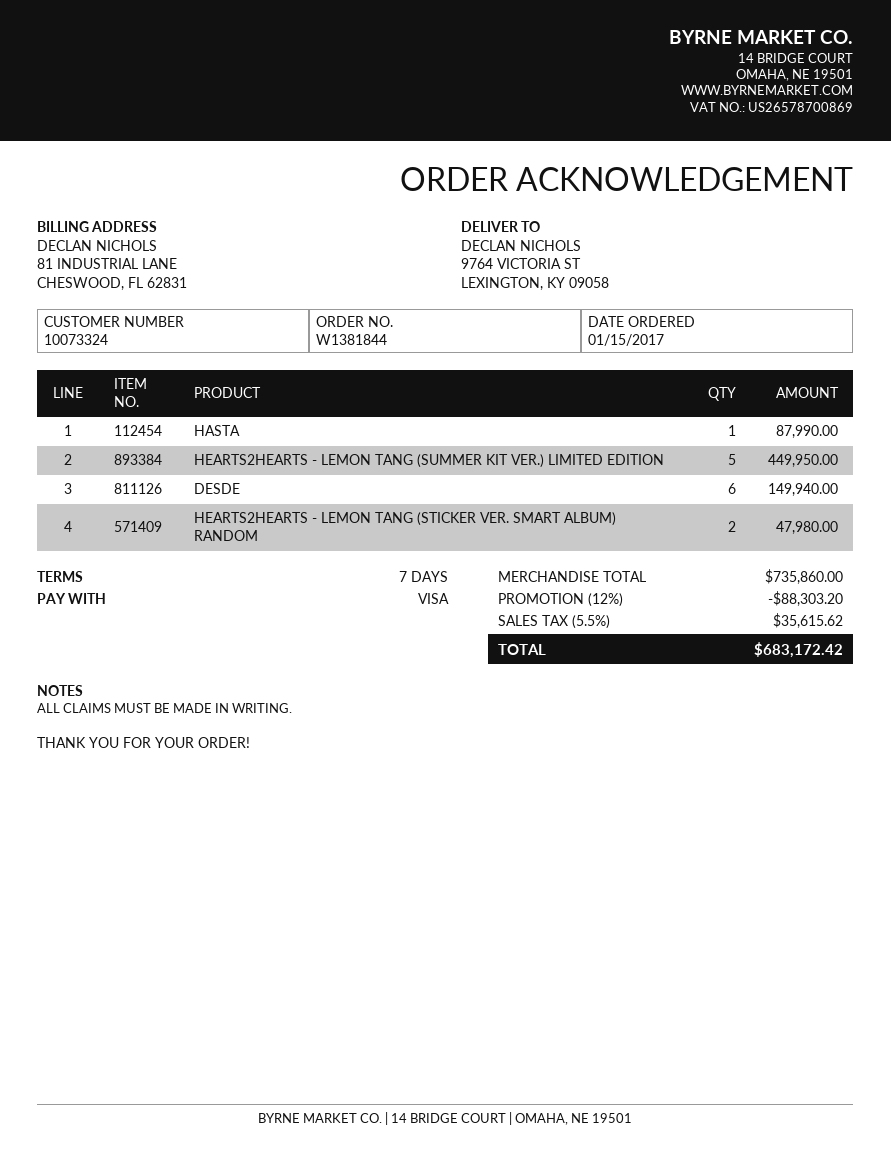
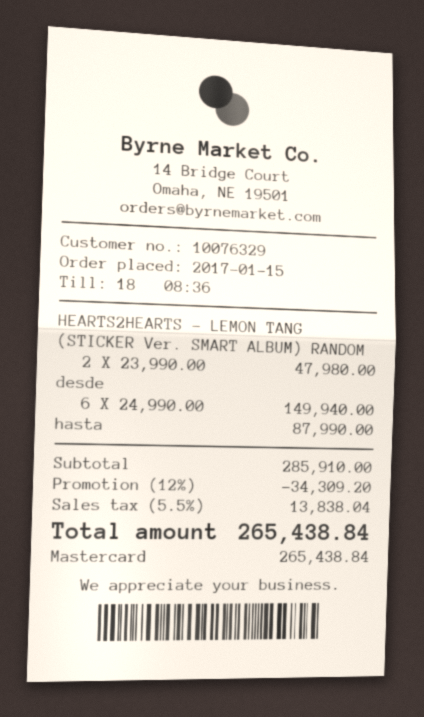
customer number: 10073324 -> 10076329
payment method: Visa -> Mastercard
HEARTS2HEARTS - LEMON TANG (SUMMER KIT VER.) LIMITED EDITION: 5 for 449950.00 -> none
subtotal: 735860.00 -> 285910.00
discount: 12% = 88303.20 -> 12% = 34309.20
tax: 5.5% = 35615.62 -> 5.5% = 13838.04
total: 683172.42 -> 265438.84

